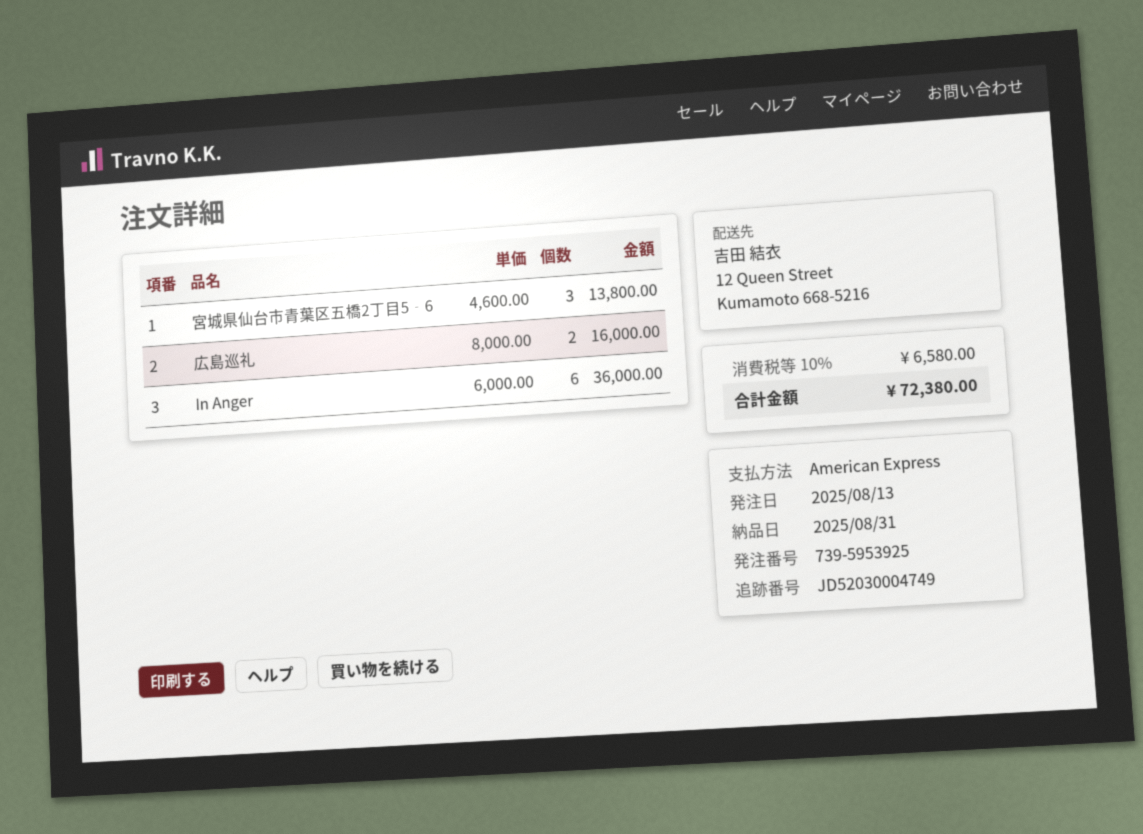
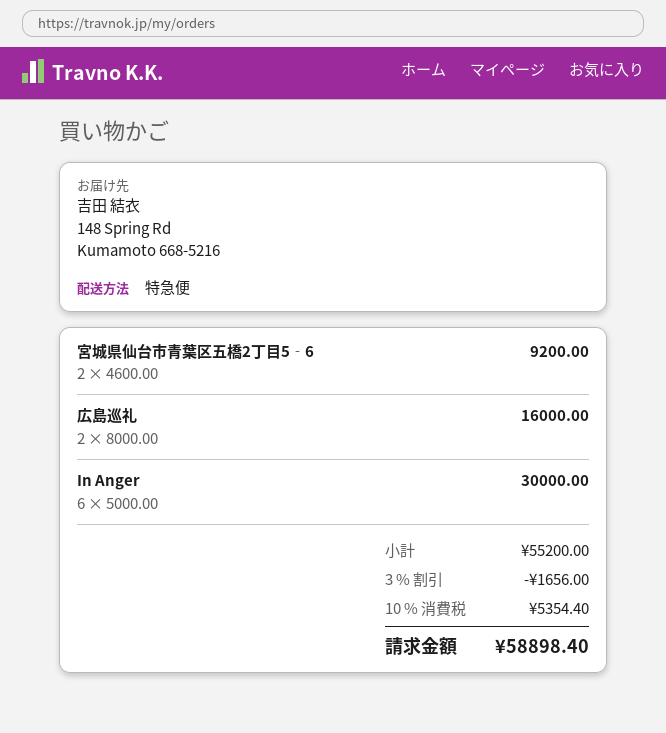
ship to: 12 Queen Street, Kumamoto 668-5216 -> 148 Spring Rd, Kumamoto 668-5216
宮城県仙台市青葉区五橋2丁目5‐6: 3 x 4600.00 = 13800.00 -> 2 x 4600.00 = 9200.00
In Anger: 6 x 6000.00 = 36000.00 -> 6 x 5000.00 = 30000.00
discount: none -> 3% = 1656.00
tax: 10% = 6580.00 -> 10% = 5354.40
total: 72380.00 -> 58898.40

